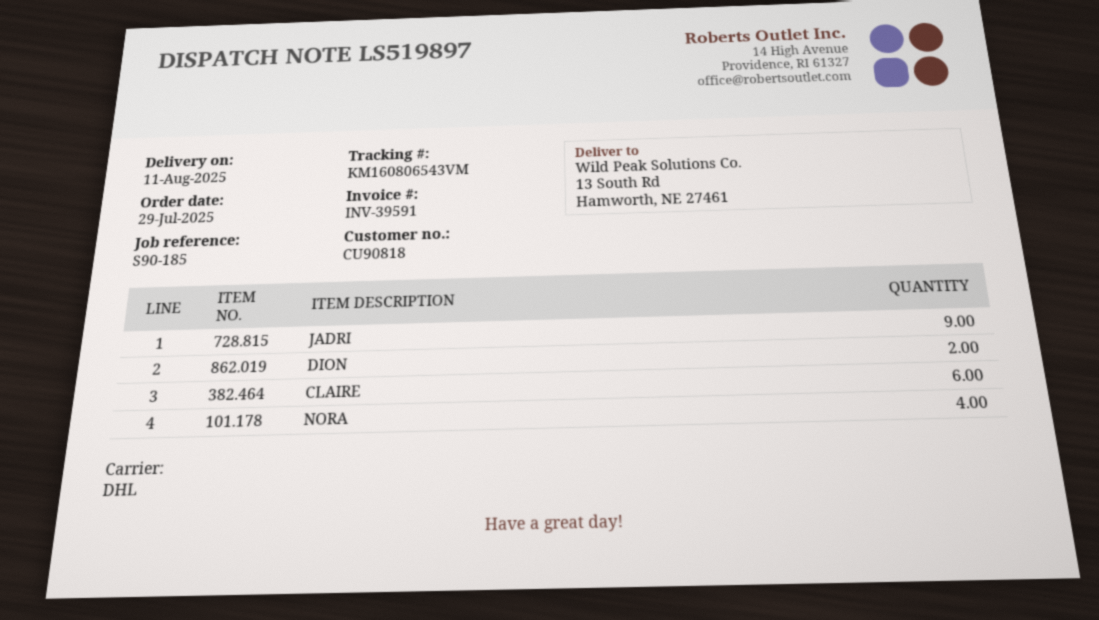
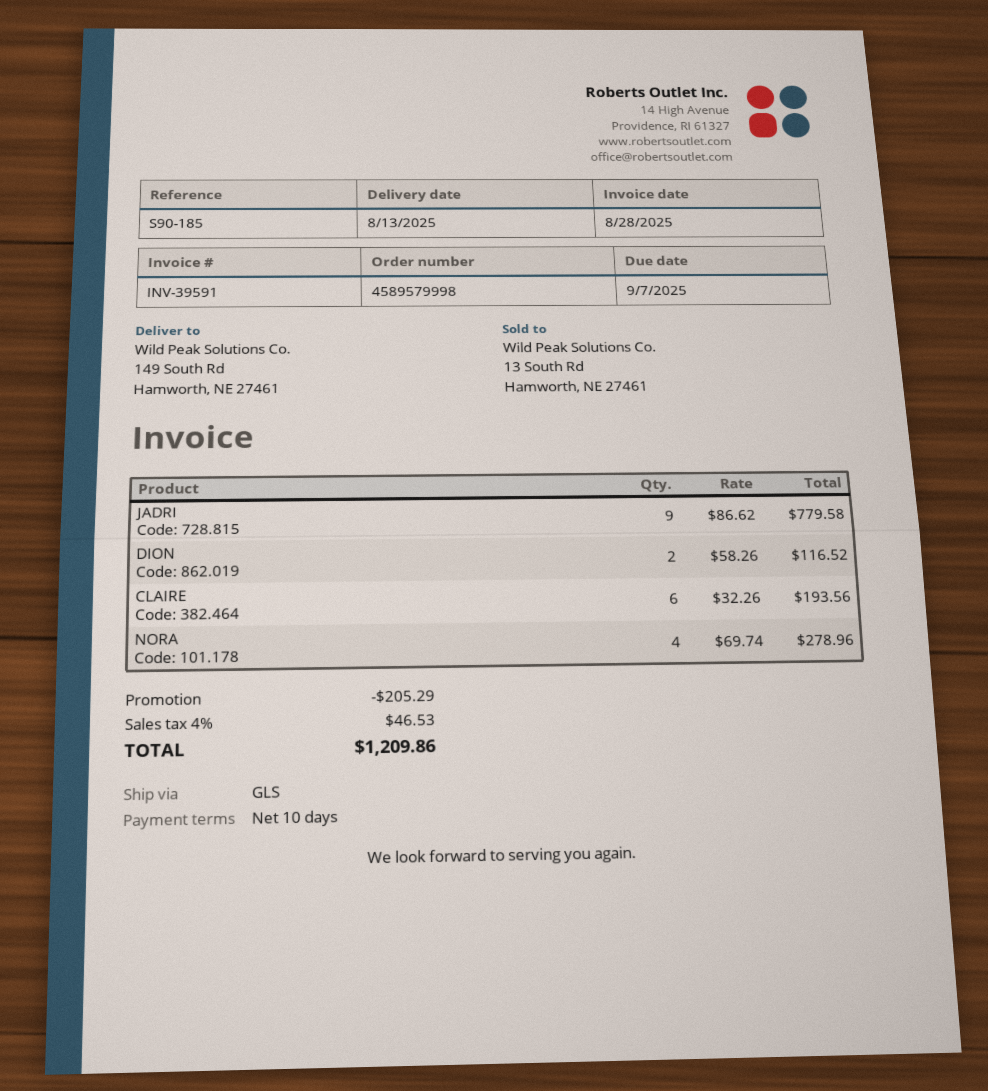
delivery date: 2025-08-11 -> 2025-08-13
shipping method: DHL -> GLS
ship to: 13 South Rd, Hamworth, NE 27461 -> 149 South Rd, Hamworth, NE 27461

